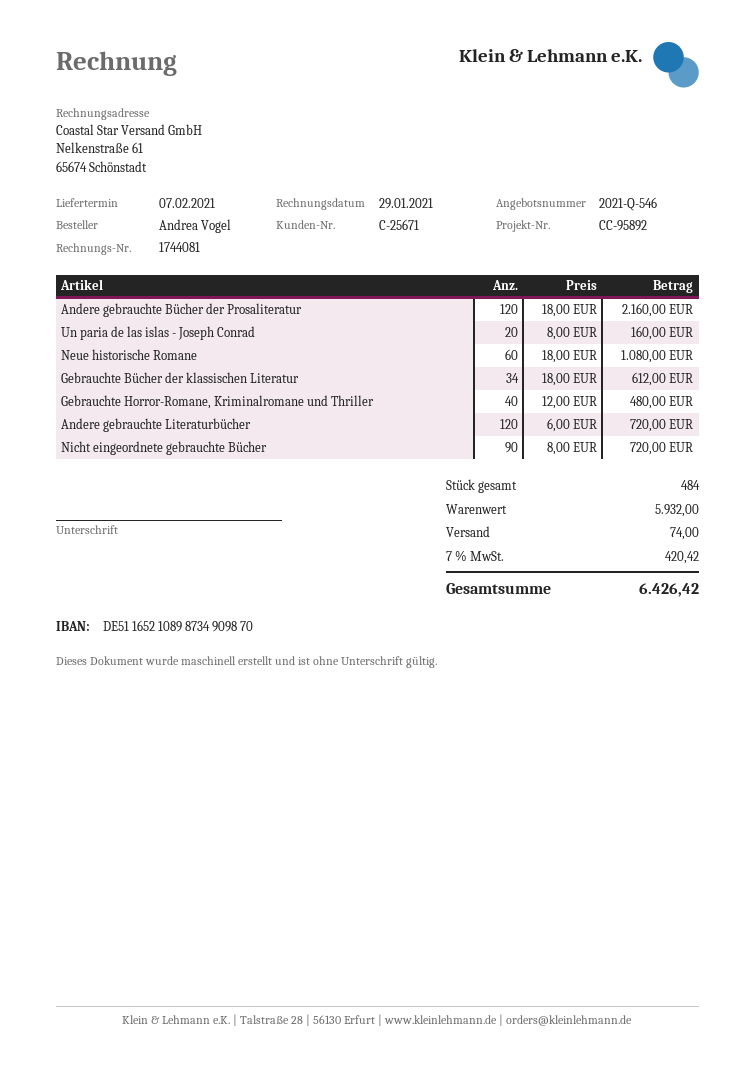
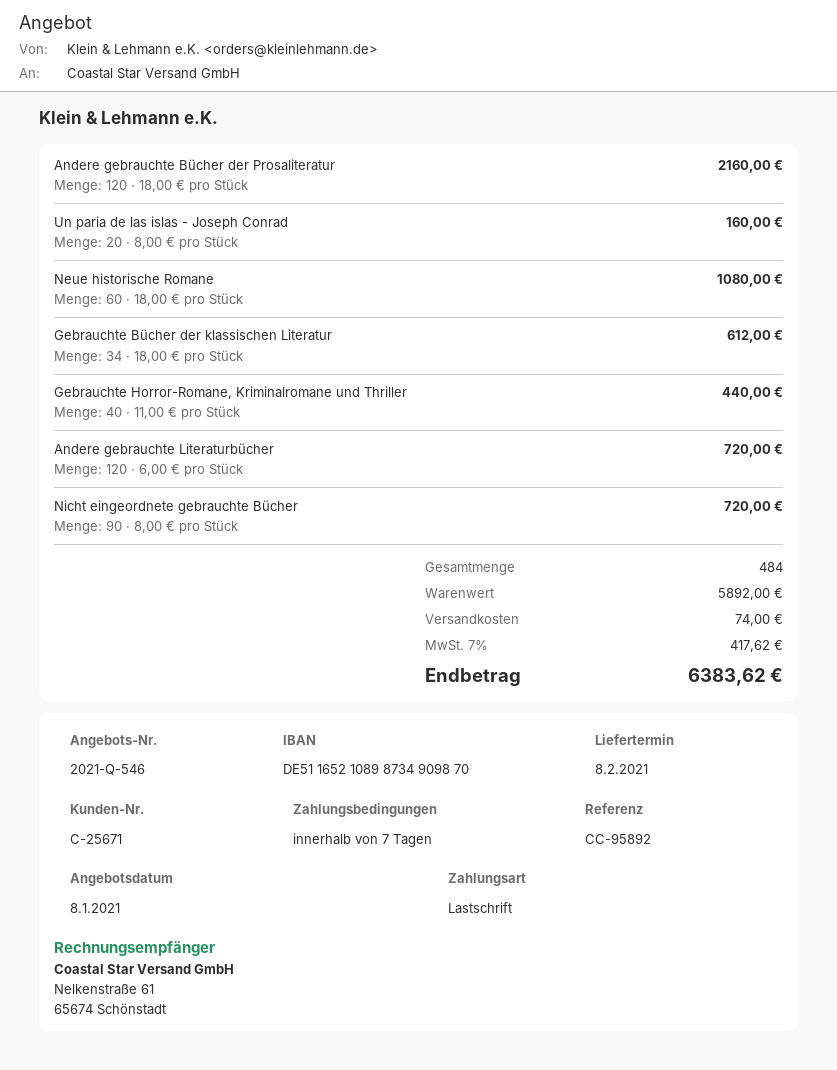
delivery date: 2021-02-07 -> 2021-02-08
Gebrauchte Horror-Romane, Kriminalromane und Thriller: 40 x 12.00 = 480.00 -> 40 x 11.00 = 440.00
subtotal: 5932.00 -> 5892.00
tax: 7% = 420.42 -> 7% = 417.62
total: 6426.42 -> 6383.62

